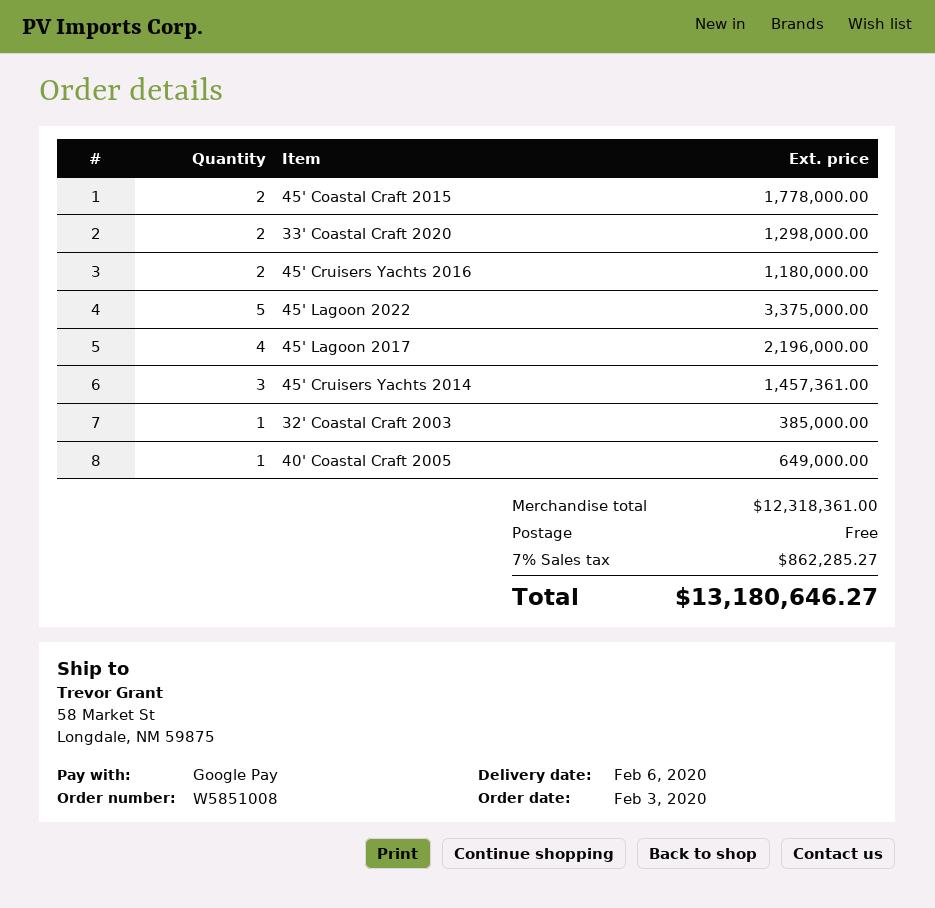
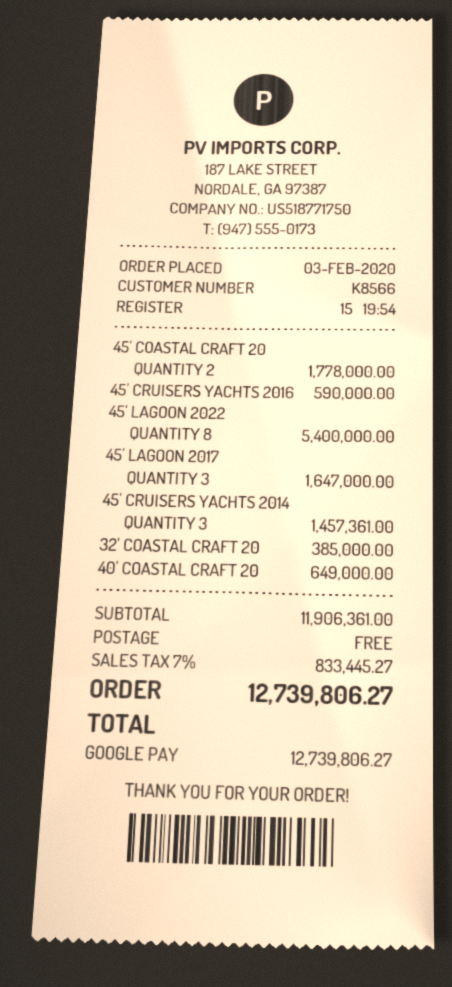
33' Coastal Craft 2020: 2 for 1298000.00 -> none
45' Cruisers Yachts 2016: 2 for 1180000.00 -> 1 for 590000.00
45' Lagoon 2022: 5 for 3375000.00 -> 8 for 5400000.00
45' Lagoon 2017: 4 for 2196000.00 -> 3 for 1647000.00
subtotal: 12318361.00 -> 11906361.00
tax: 7% = 862285.27 -> 7% = 833445.27
total: 13180646.27 -> 12739806.27

